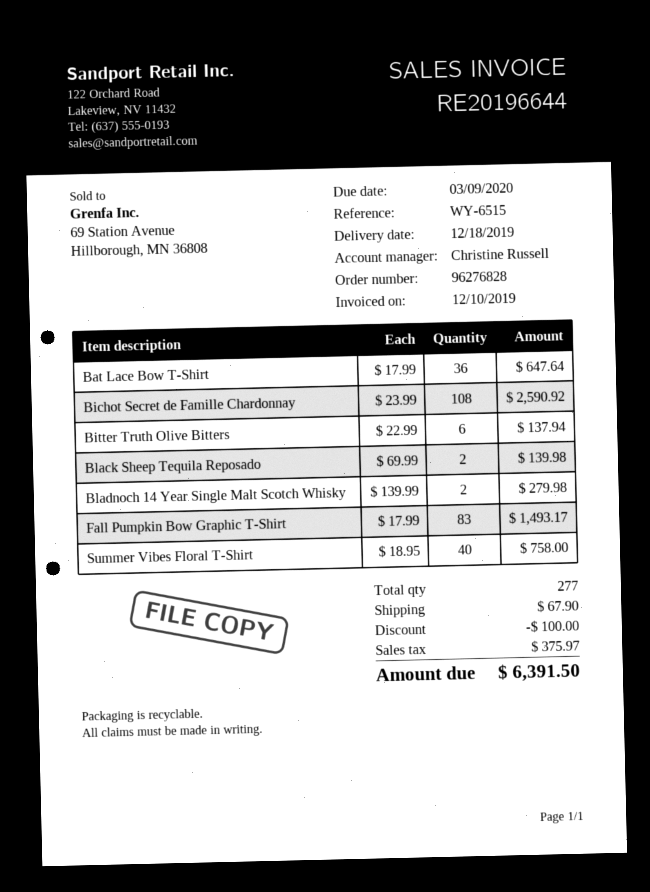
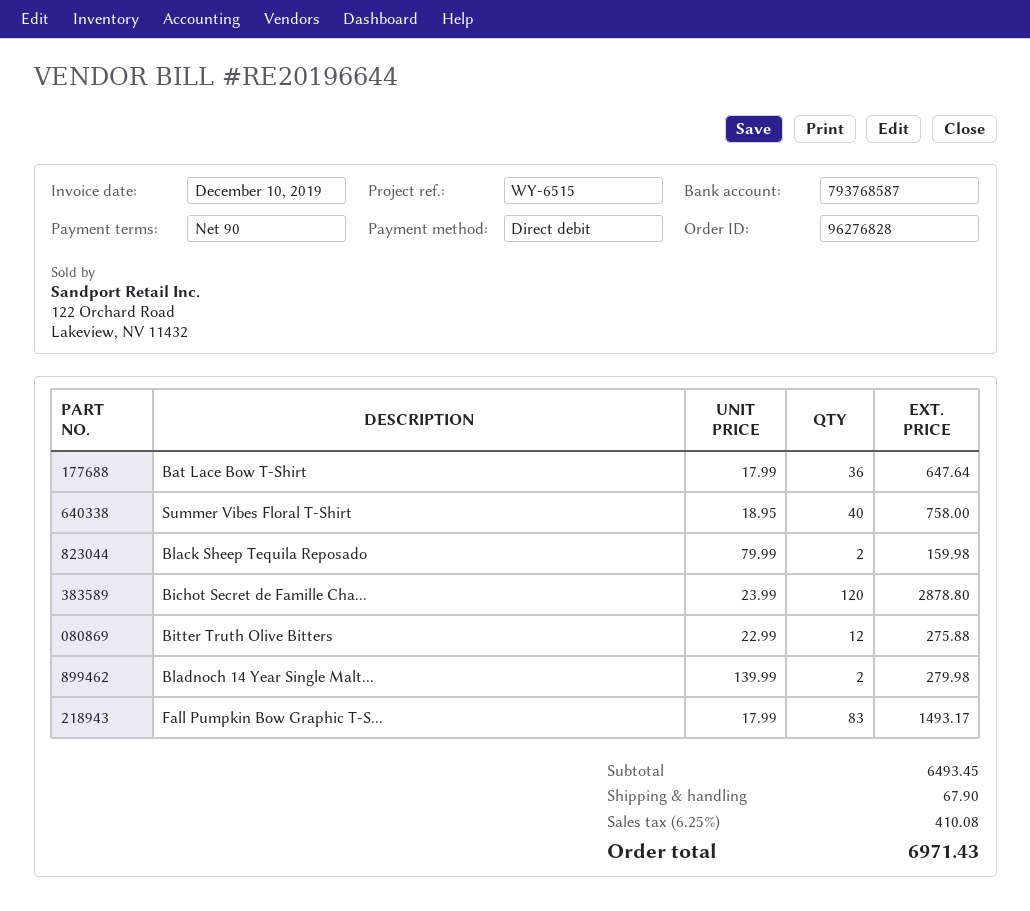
Bichot Secret de Famille Chardonnay: 108 x 23.99 = 2590.92 -> 120 x 23.99 = 2878.80
Bitter Truth Olive Bitters: 6 x 22.99 = 137.94 -> 12 x 22.99 = 275.88
Black Sheep Tequila Reposado: 2 x 69.99 = 139.98 -> 2 x 79.99 = 159.98
discount: 100.00 -> none
tax: 375.97 -> 410.08
total: 6391.50 -> 6971.43

